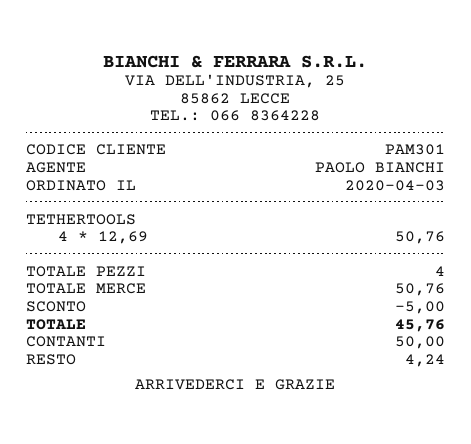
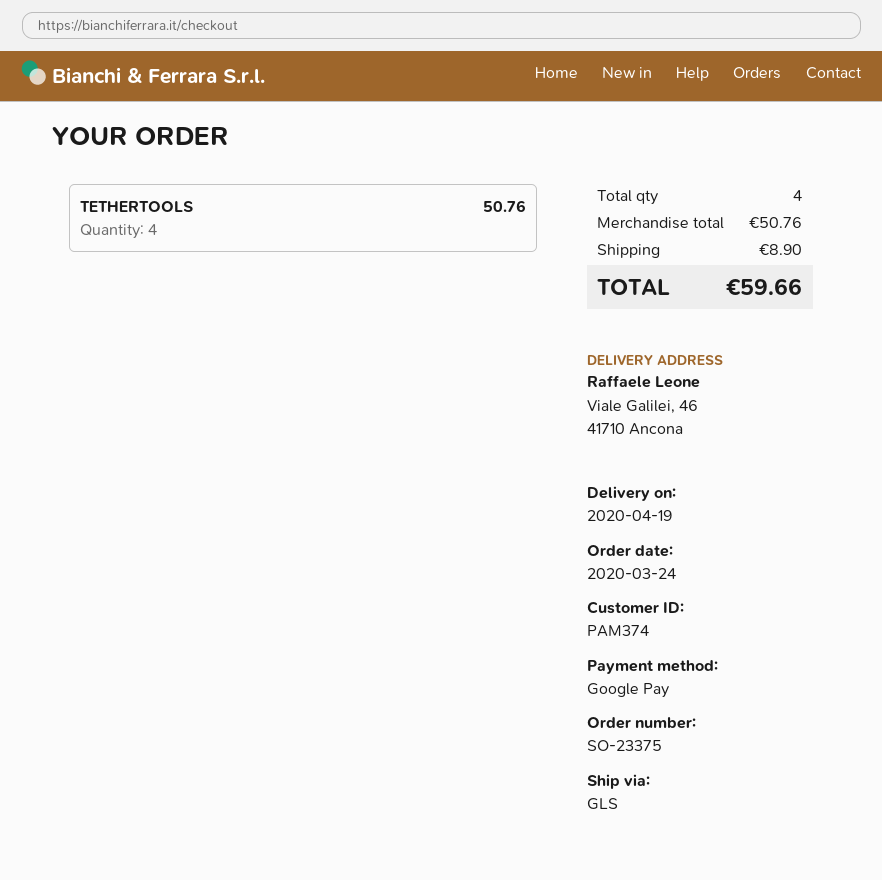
order date: 2020-04-03 -> 2020-03-24
customer number: PAM301 -> PAM374
payment method: cash -> Google Pay
discount: 5.00 -> none
shipping: none -> 8.90
total: 45.76 -> 59.66

